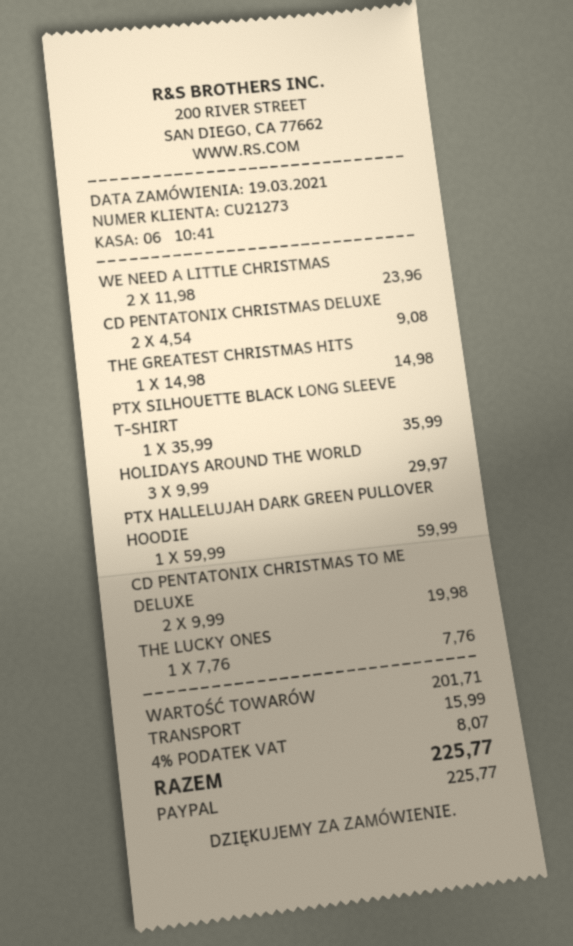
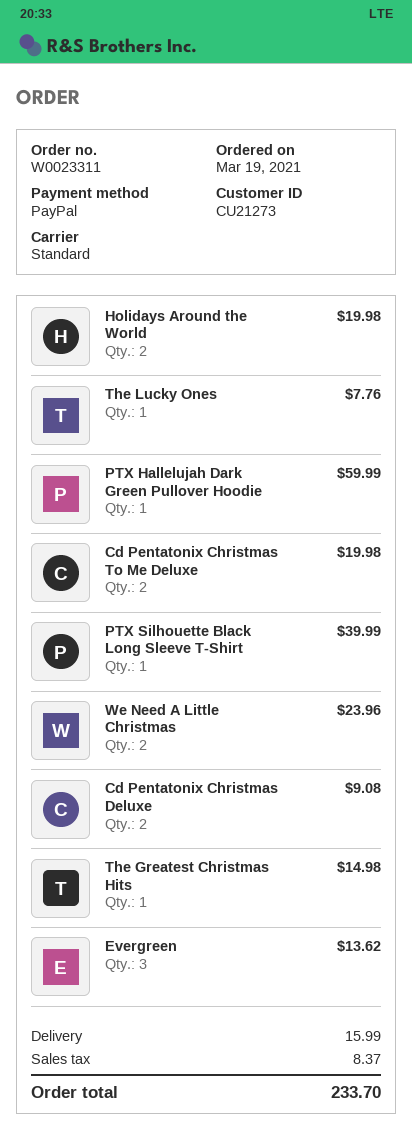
PTX SILHOUETTE BLACK LONG SLEEVE T-SHIRT: 1 for 35.99 -> 1 for 39.99
HOLIDAYS AROUND THE WORLD: 3 for 29.97 -> 2 for 19.98
Evergreen: none -> 3 for 13.62
tax: 8.07 -> 8.37
total: 225.77 -> 233.70

